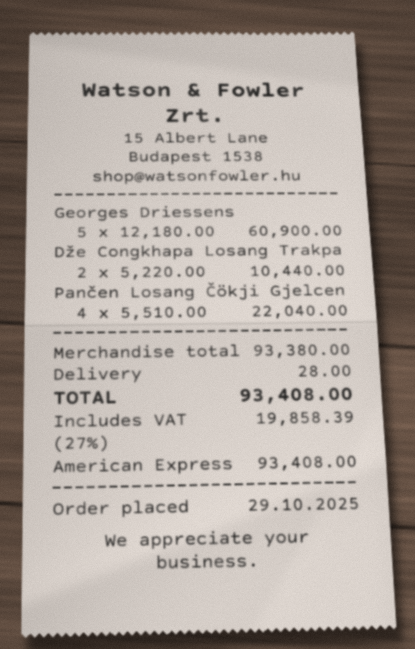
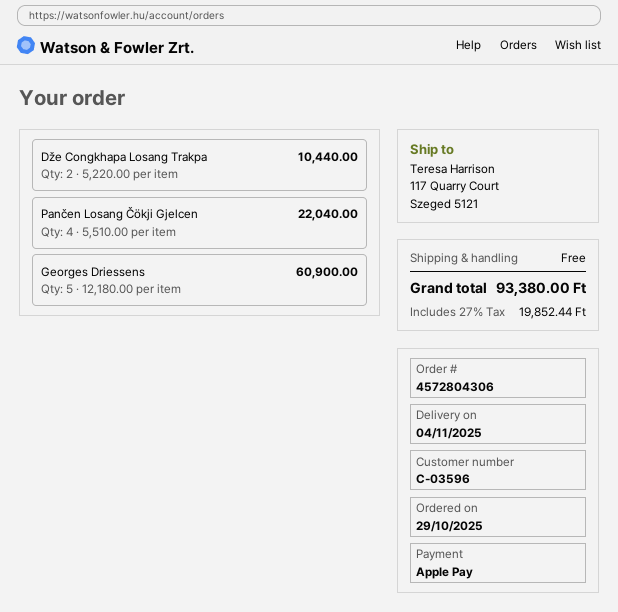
payment method: American Express -> Apple Pay
shipping: 28.00 -> 0.00
tax: 27% = 19858.39 -> 27% = 19852.44
total: 93408.00 -> 93380.00

